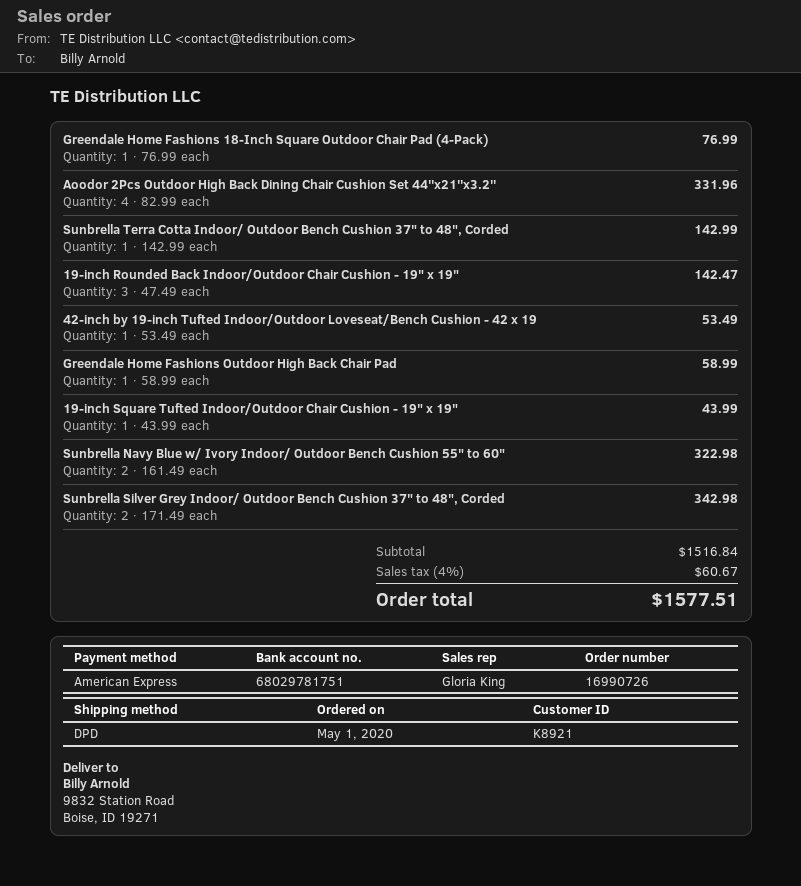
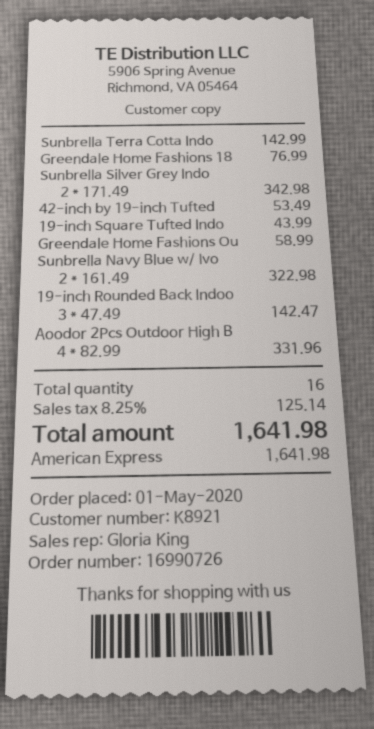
tax: 4% = 60.67 -> 8.25% = 125.14
total: 1577.51 -> 1641.98

